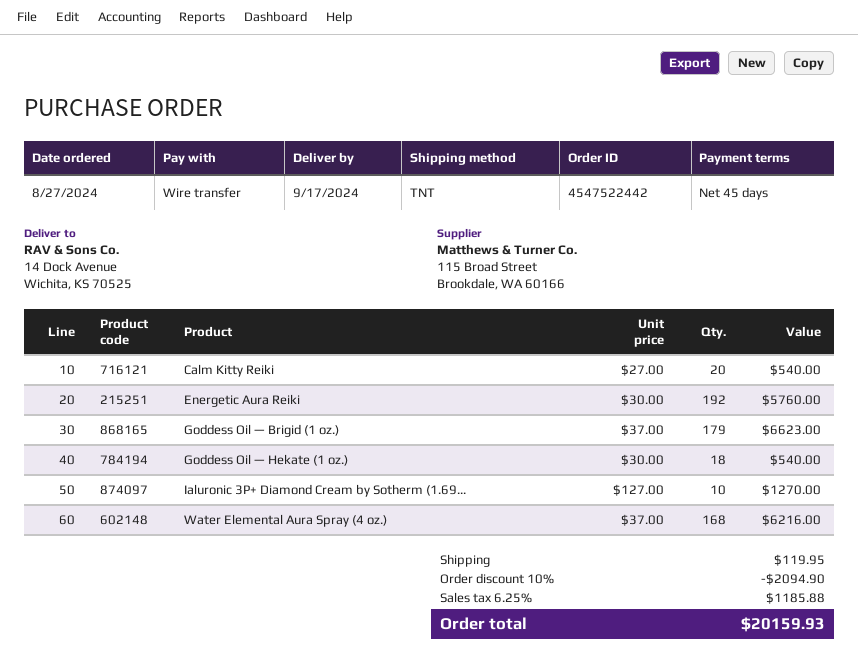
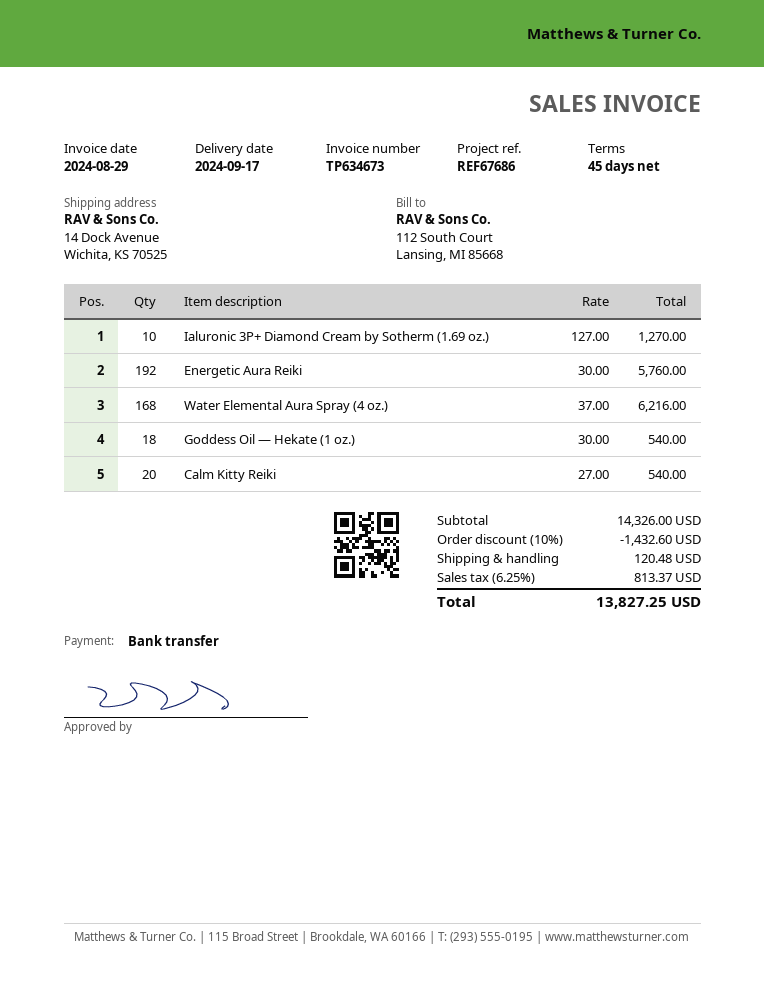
Goddess Oil — Brigid (1 oz.): 179 x 37.00 = 6623.00 -> none
discount: 10% = 2094.90 -> 10% = 1432.60
shipping: 119.95 -> 120.48
tax: 6.25% = 1185.88 -> 6.25% = 813.37
total: 20159.93 -> 13827.25

